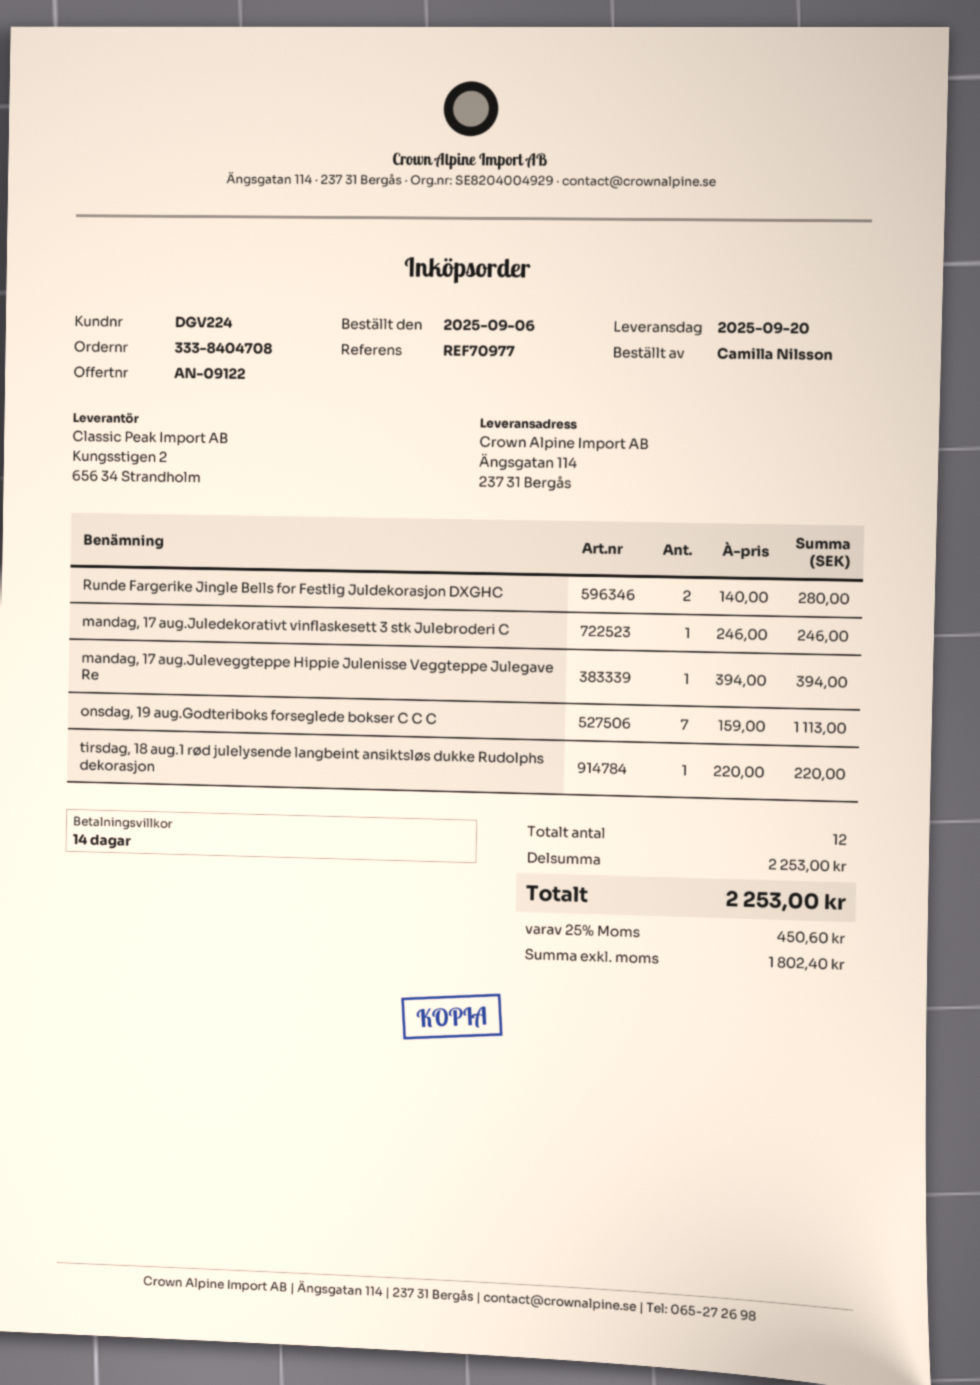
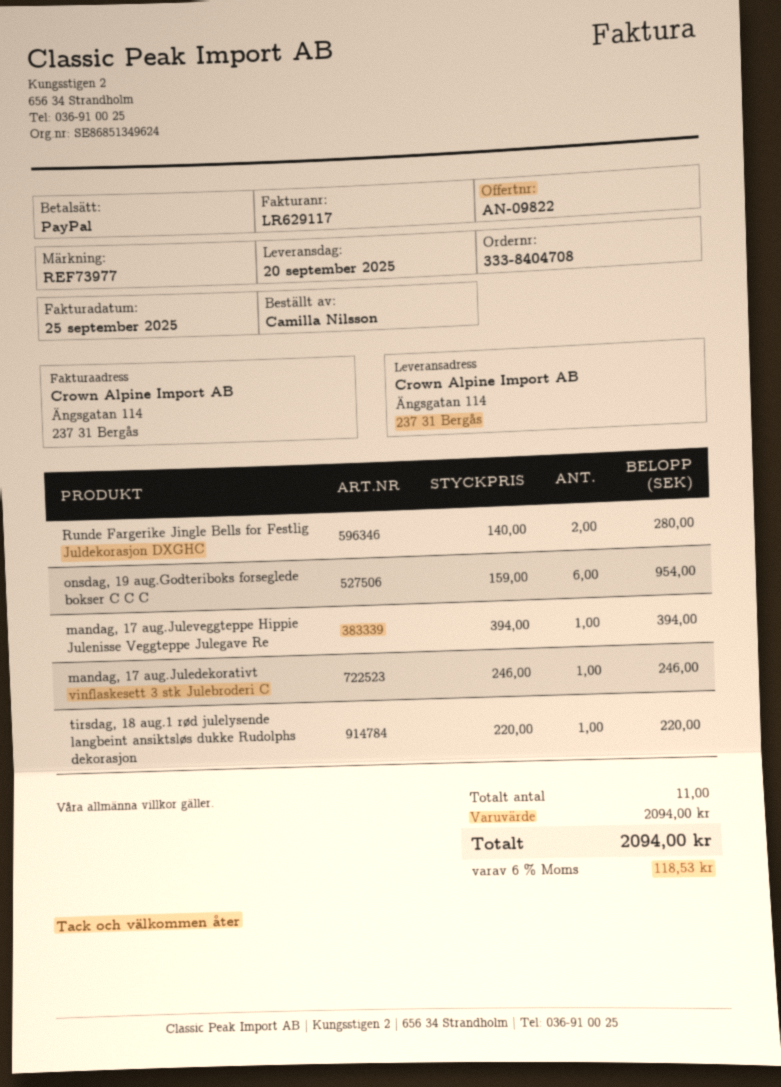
quote number: AN-09122 -> AN-09822
reference: REF70977 -> REF73977
onsdag, 19 aug.Godteriboks forseglede bokser C C C: 7 x 159.00 = 1113.00 -> 6 x 159.00 = 954.00
total quantity: 12 -> 11
subtotal: 2253.00 -> 2094.00
tax: 25% = 450.60 -> 6% = 118.53
total: 2253.00 -> 2094.00

